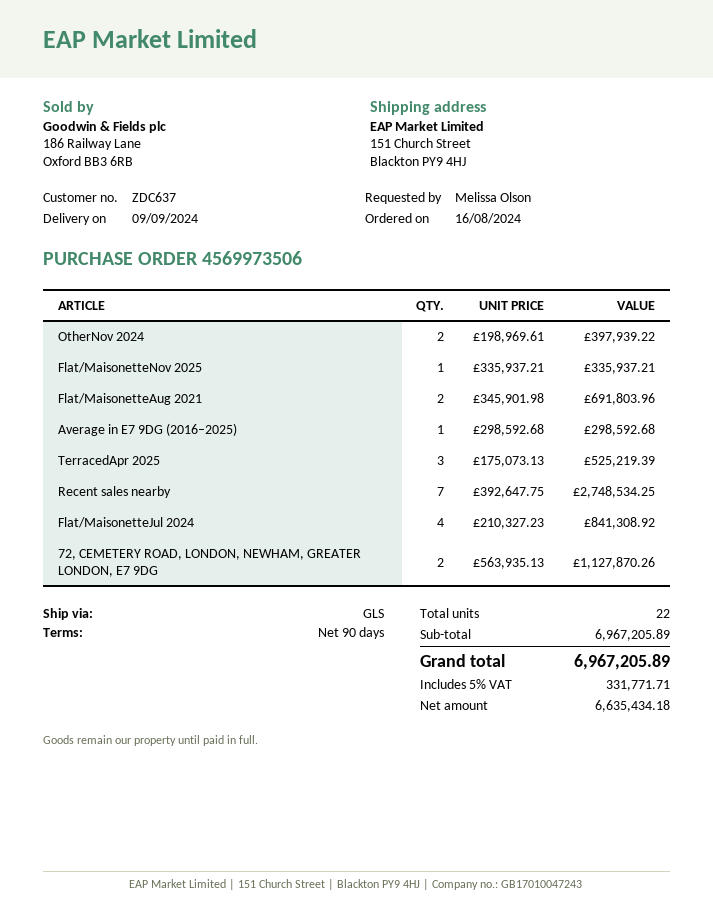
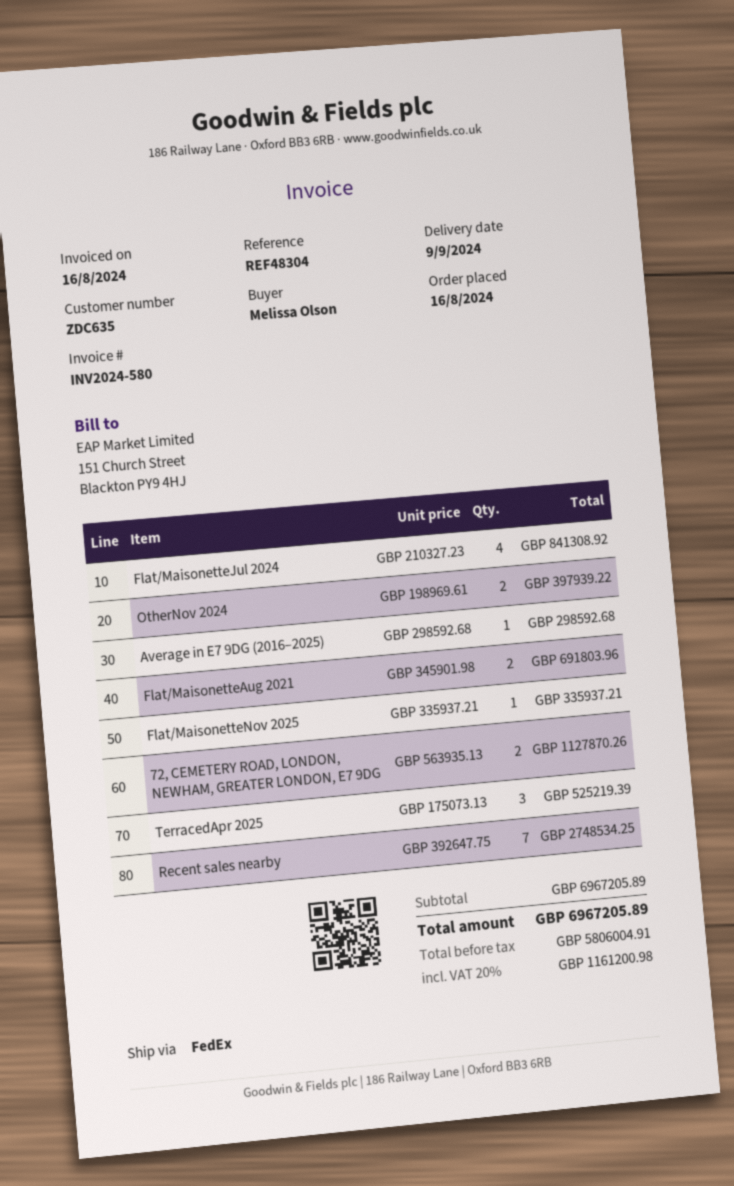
customer number: ZDC637 -> ZDC635
shipping method: GLS -> FedEx
net: 6635434.18 -> 5806004.91
tax: 5% = 331771.71 -> 20% = 1161200.98

